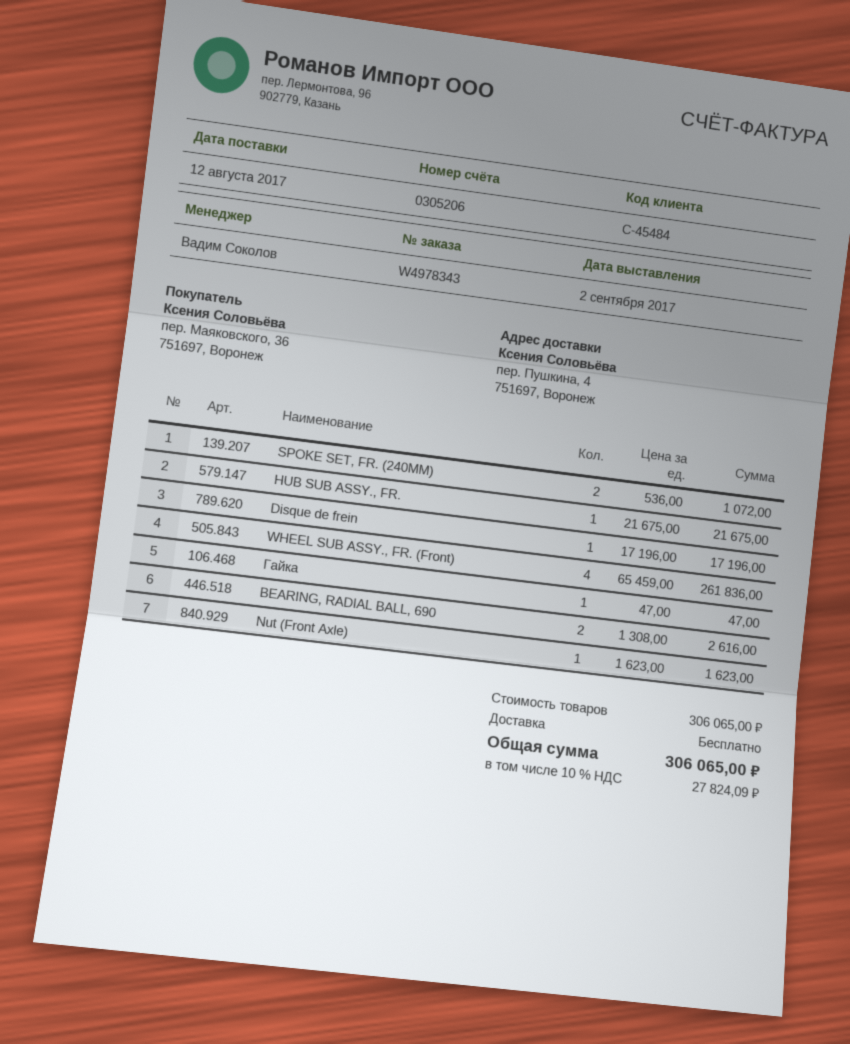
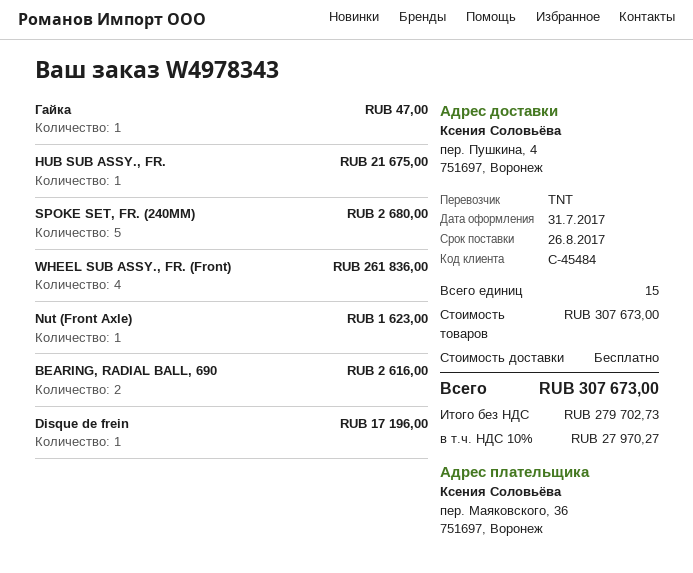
delivery date: 2017-08-12 -> 2017-08-26
SPOKE SET, FR. (240MM): 2 for 1072.00 -> 5 for 2680.00
subtotal: 306065.00 -> 307673.00
tax: 10% = 27824.09 -> 10% = 27970.27
total: 306065.00 -> 307673.00

